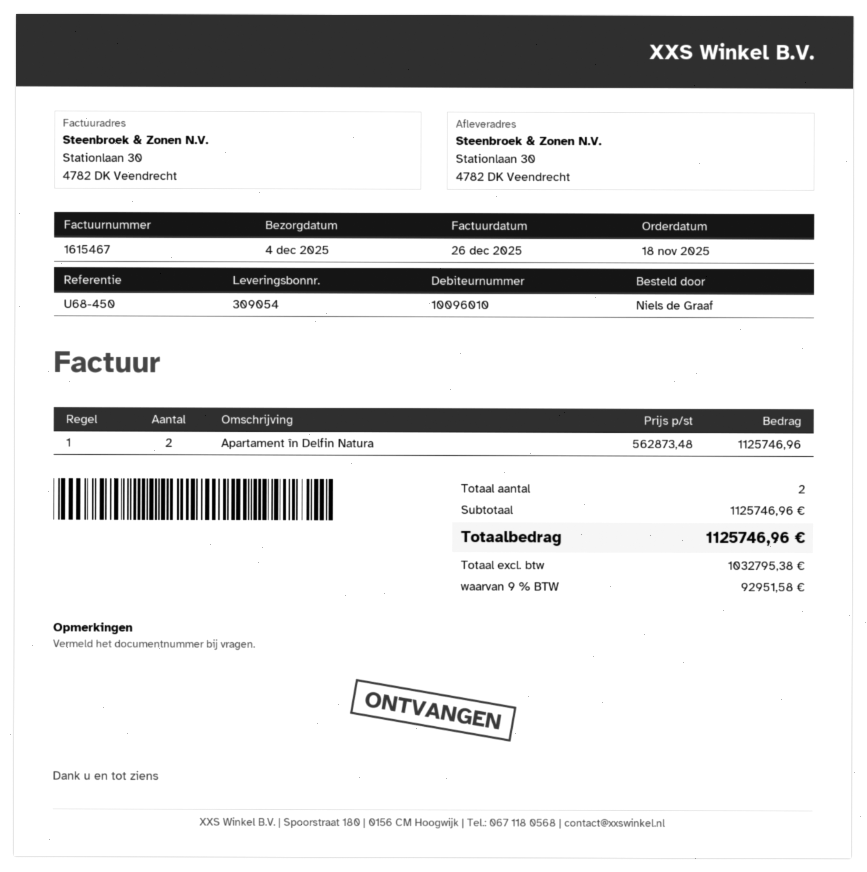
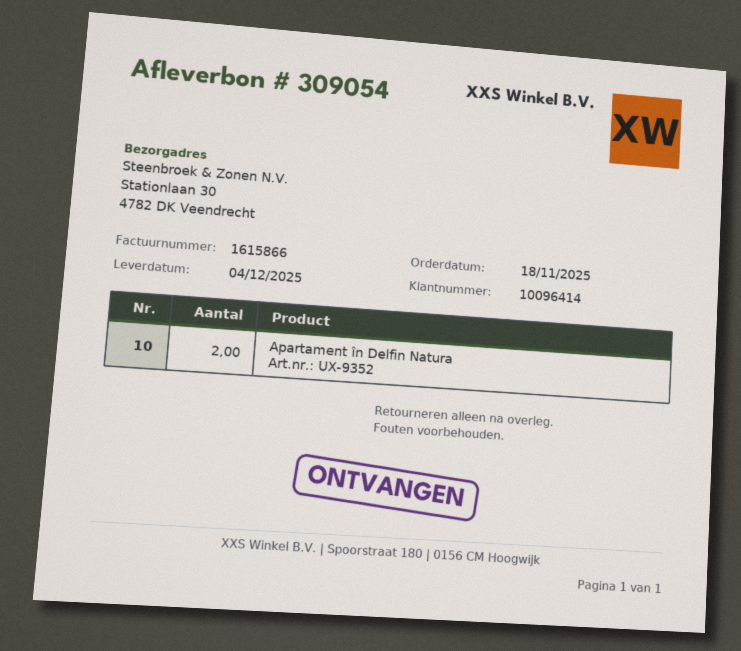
invoice number: 1615467 -> 1615866
customer number: 10096010 -> 10096414

